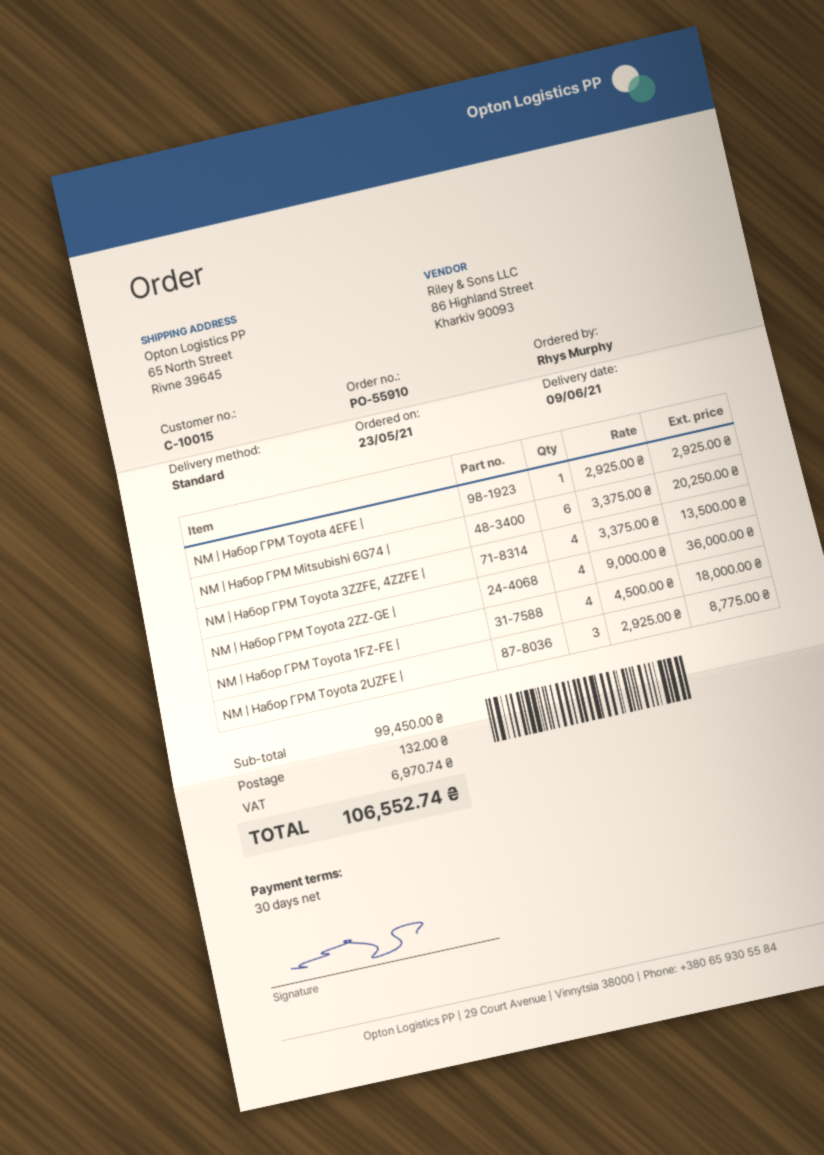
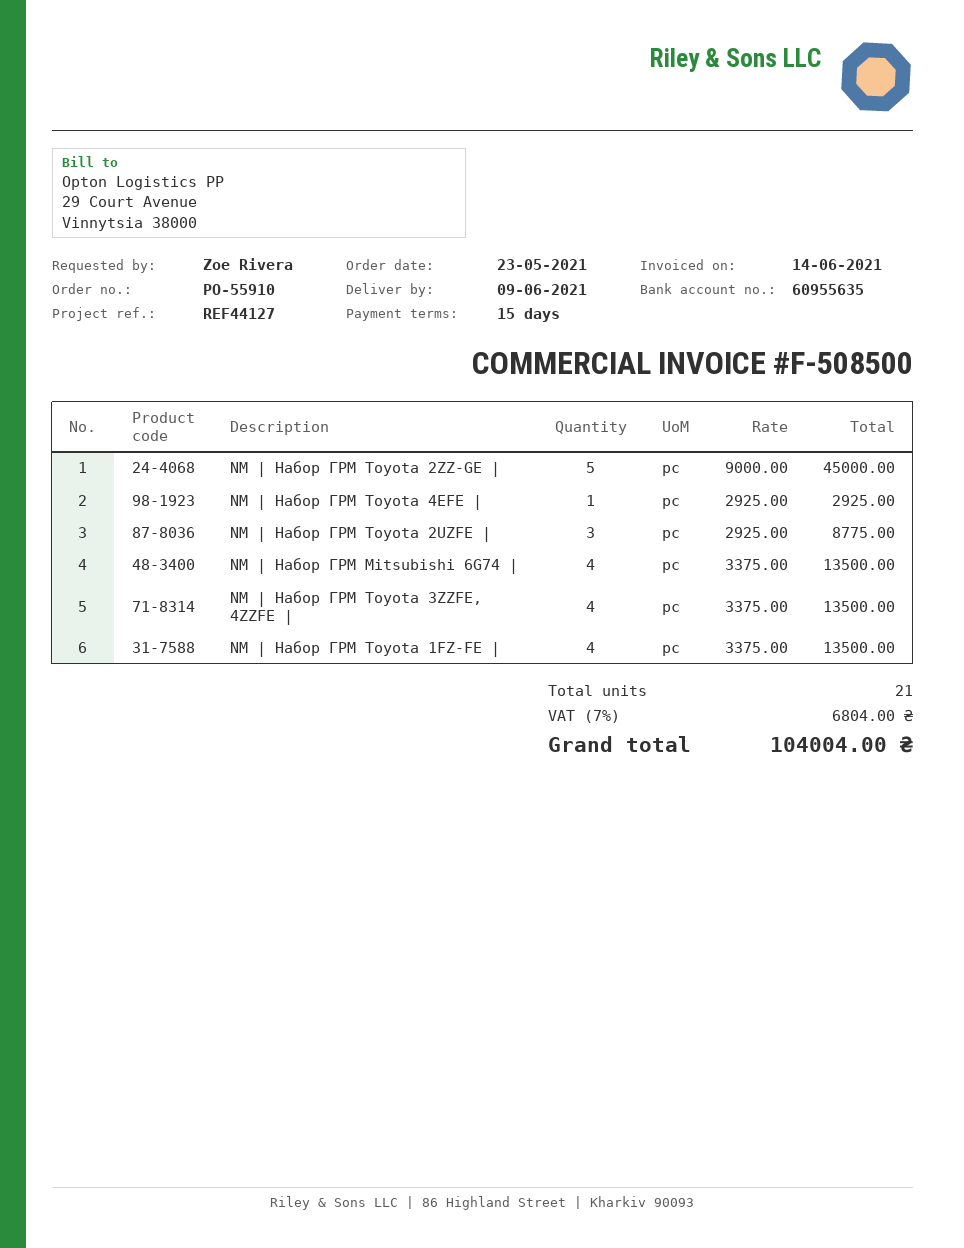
payment terms: 30 days -> 15 days
ordered by: Rhys Murphy -> Zoe Rivera
NM | Набор ГРМ Mitsubishi 6G74 |: 6 x 3375.00 = 20250.00 -> 4 x 3375.00 = 13500.00
NM | Набор ГРМ Toyota 2ZZ-GE |: 4 x 9000.00 = 36000.00 -> 5 x 9000.00 = 45000.00
NM | Набор ГРМ Toyota 1FZ-FE |: 4 x 4500.00 = 18000.00 -> 4 x 3375.00 = 13500.00
shipping: 132.00 -> none
tax: 6970.74 -> 6804.00
total: 106552.74 -> 104004.00

